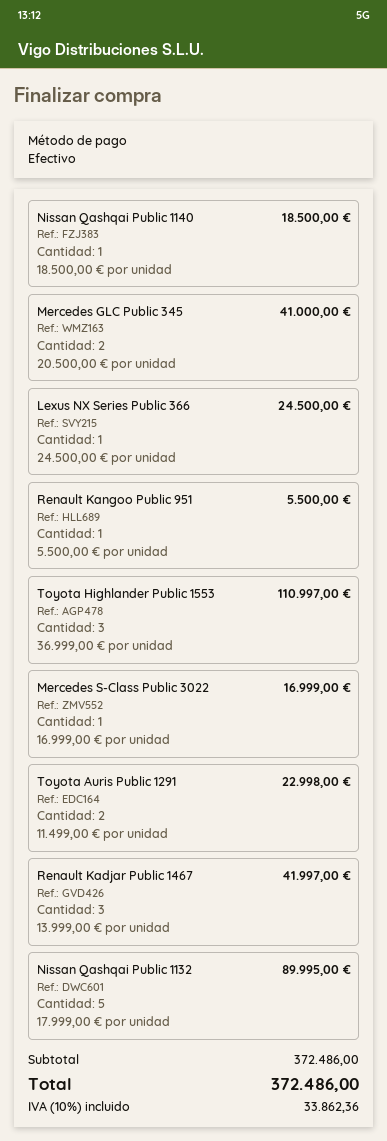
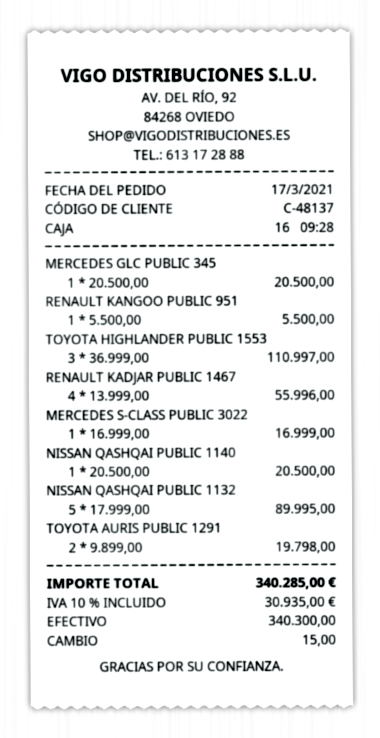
Nissan Qashqai Public 1140: 1 x 18500.00 = 18500.00 -> 1 x 20500.00 = 20500.00
Mercedes GLC Public 345: 2 x 20500.00 = 41000.00 -> 1 x 20500.00 = 20500.00
Lexus NX Series Public 366: 1 x 24500.00 = 24500.00 -> none
Toyota Auris Public 1291: 2 x 11499.00 = 22998.00 -> 2 x 9899.00 = 19798.00
Renault Kadjar Public 1467: 3 x 13999.00 = 41997.00 -> 4 x 13999.00 = 55996.00
tax: 10% = 33862.36 -> 10% = 30935.00
total: 372486.00 -> 340285.00

